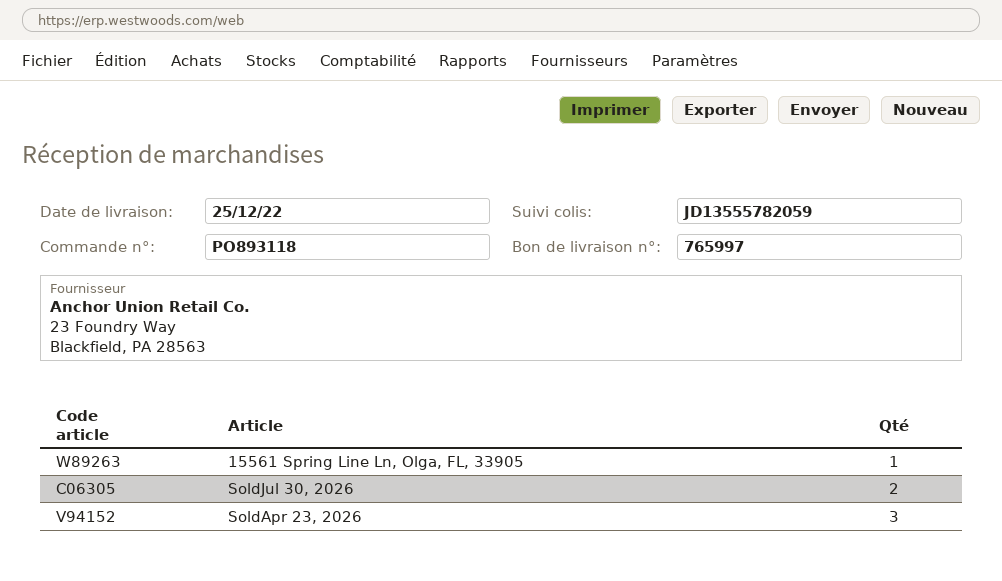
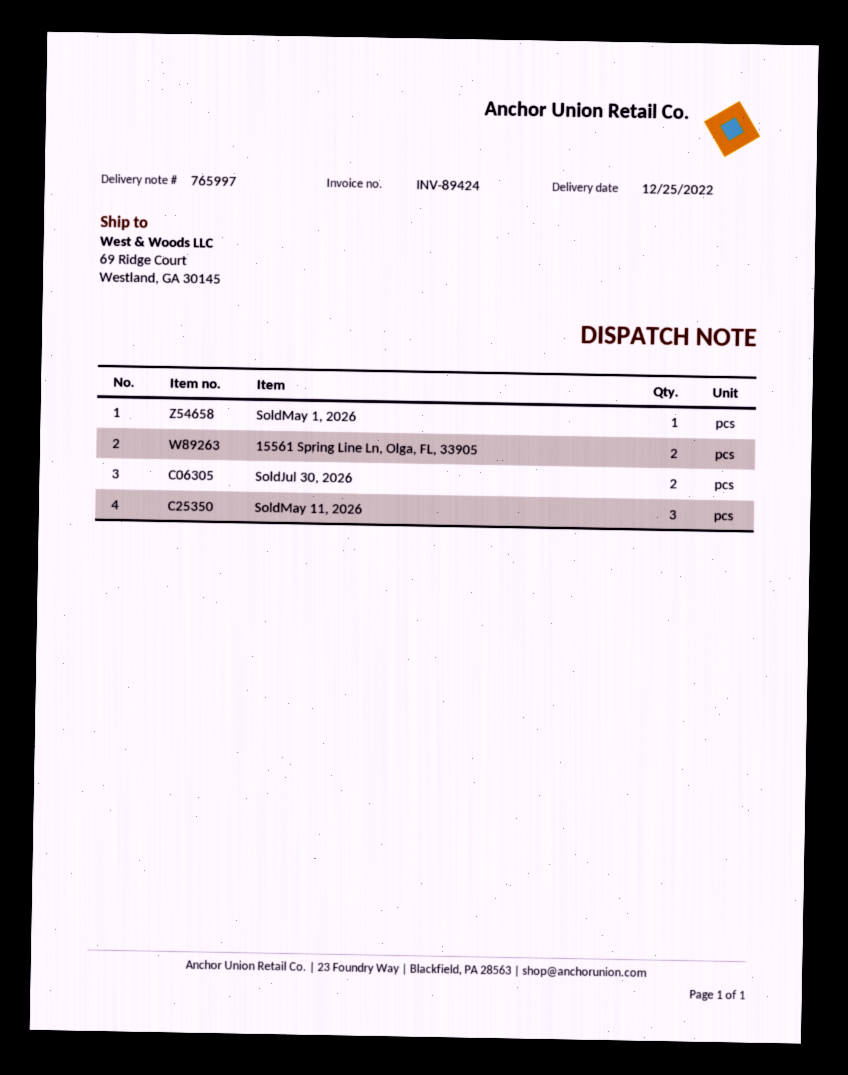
15561 Spring Line Ln, Olga, FL, 33905: 1 -> 2
SoldApr 23, 2026: 3 -> none
SoldMay 1, 2026: none -> 1
SoldMay 11, 2026: none -> 3

